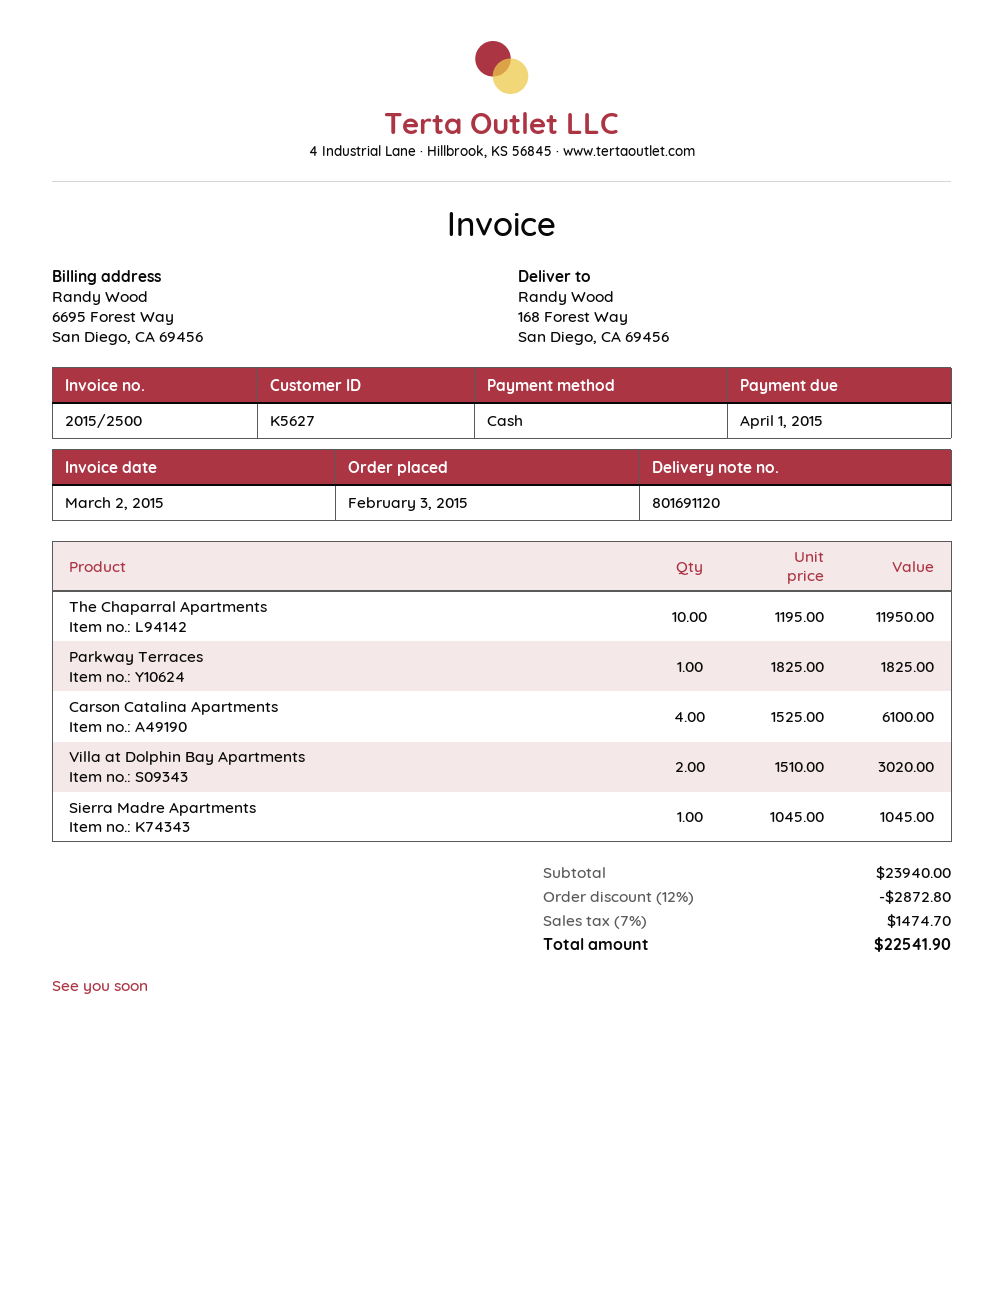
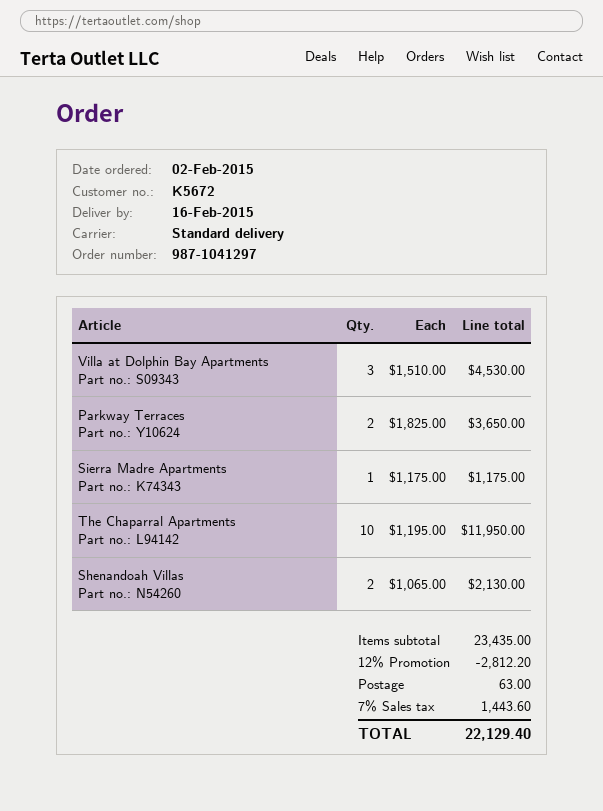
order date: 2015-02-03 -> 2015-02-02
customer number: K5627 -> K5672
Parkway Terraces: 1 x 1825.00 = 1825.00 -> 2 x 1825.00 = 3650.00
Carson Catalina Apartments: 4 x 1525.00 = 6100.00 -> none
Villa at Dolphin Bay Apartments: 2 x 1510.00 = 3020.00 -> 3 x 1510.00 = 4530.00
Sierra Madre Apartments: 1 x 1045.00 = 1045.00 -> 1 x 1175.00 = 1175.00
Shenandoah Villas: none -> 2 x 1065.00 = 2130.00
subtotal: 23940.00 -> 23435.00
discount: 12% = 2872.80 -> 12% = 2812.20
shipping: none -> 63.00
tax: 7% = 1474.70 -> 7% = 1443.60
total: 22541.90 -> 22129.40

